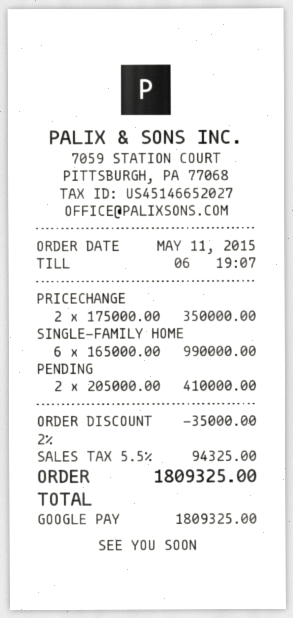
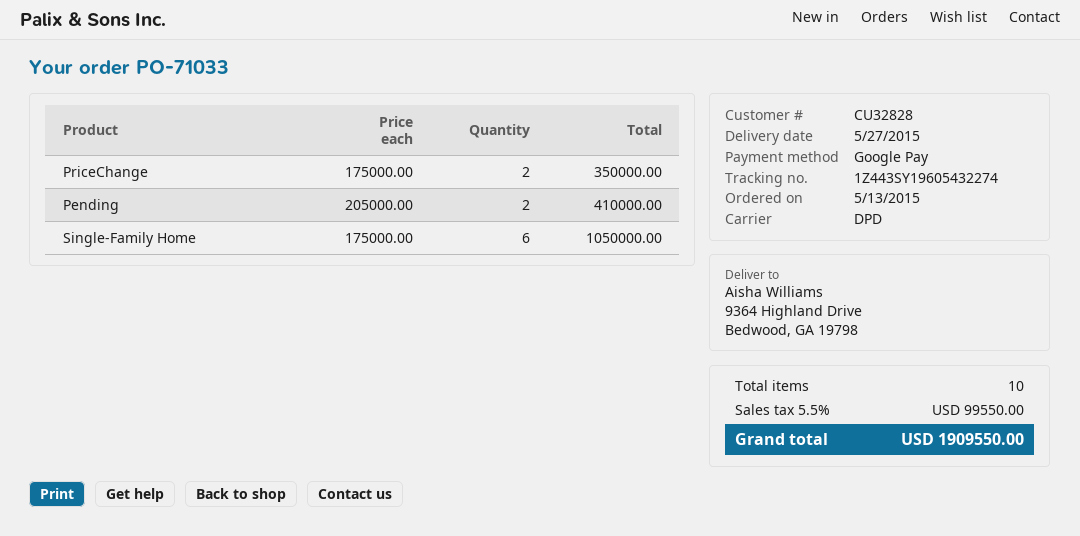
order date: 2015-05-11 -> 2015-05-13
SINGLE-FAMILY HOME: 6 x 165000.00 = 990000.00 -> 6 x 175000.00 = 1050000.00
discount: 2% = 35000.00 -> none
tax: 5.5% = 94325.00 -> 5.5% = 99550.00
total: 1809325.00 -> 1909550.00

